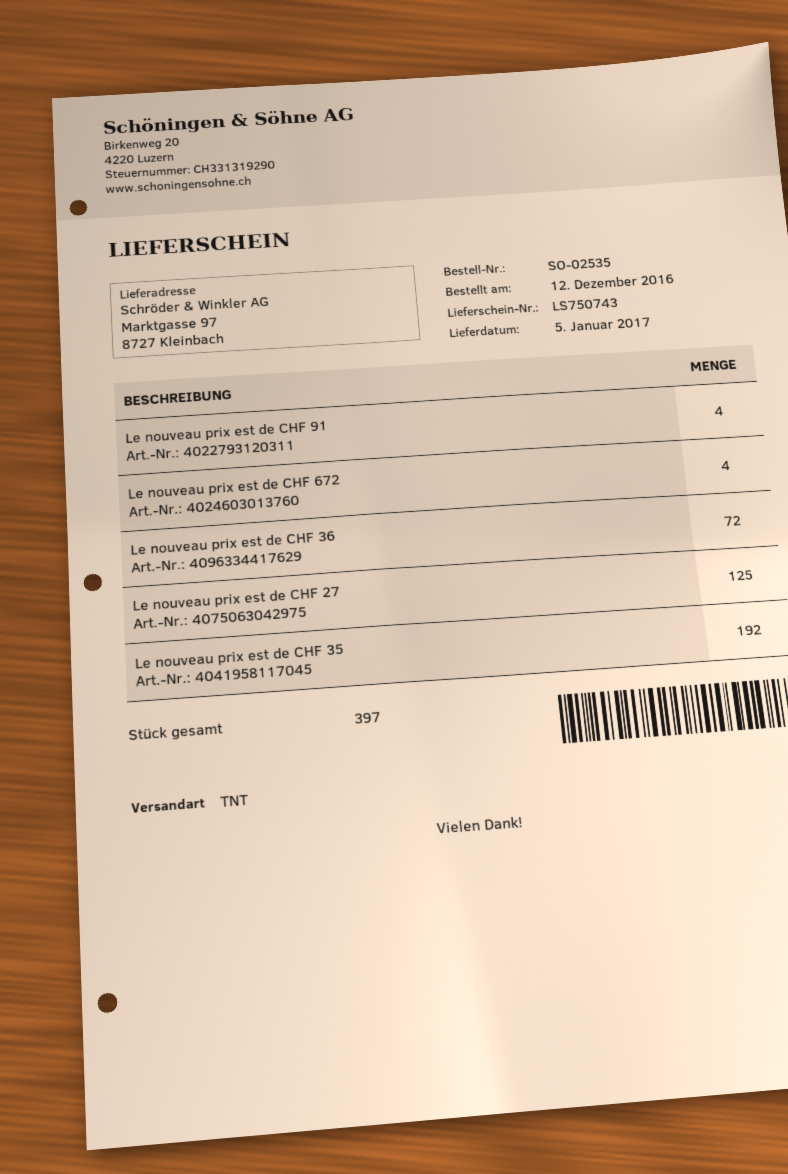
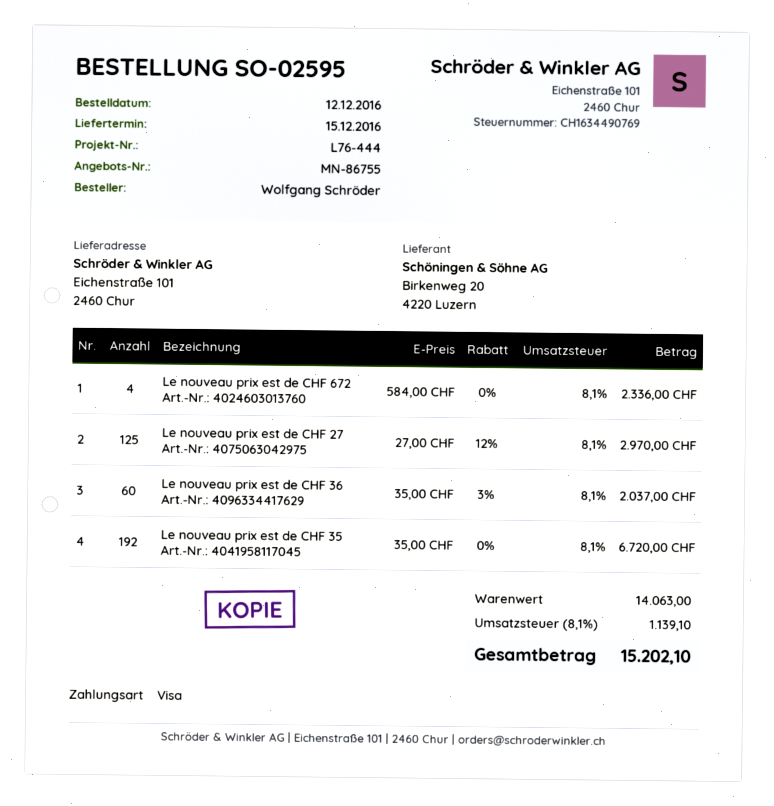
order number: SO-02535 -> SO-02595
delivery date: 2017-01-05 -> 2016-12-15
ship to: Marktgasse 97, 8727 Kleinbach -> Eichenstraße 101, 2460 Chur
Le nouveau prix est de CHF 91: 4 -> none
Le nouveau prix est de CHF 36: 72 -> 60

